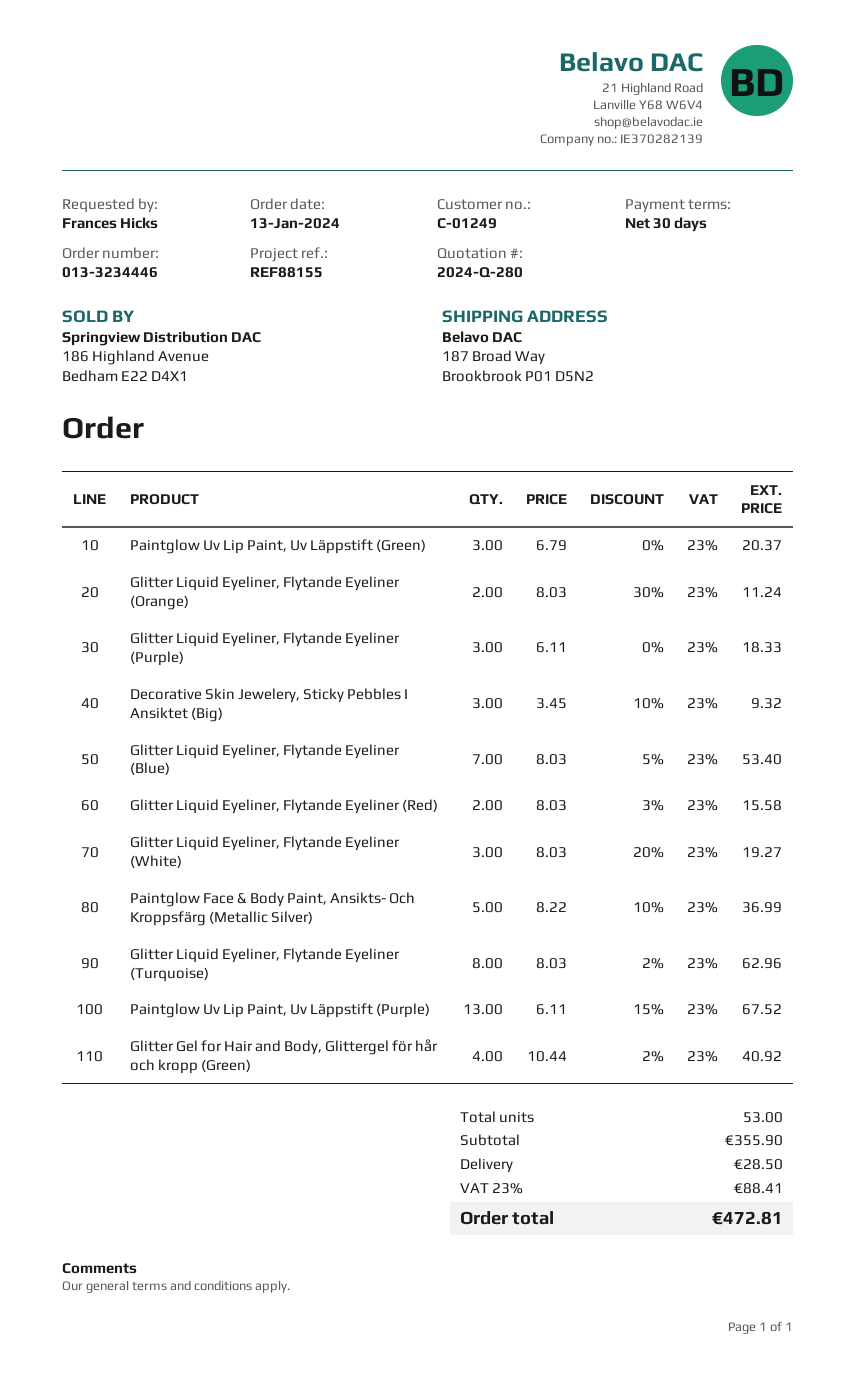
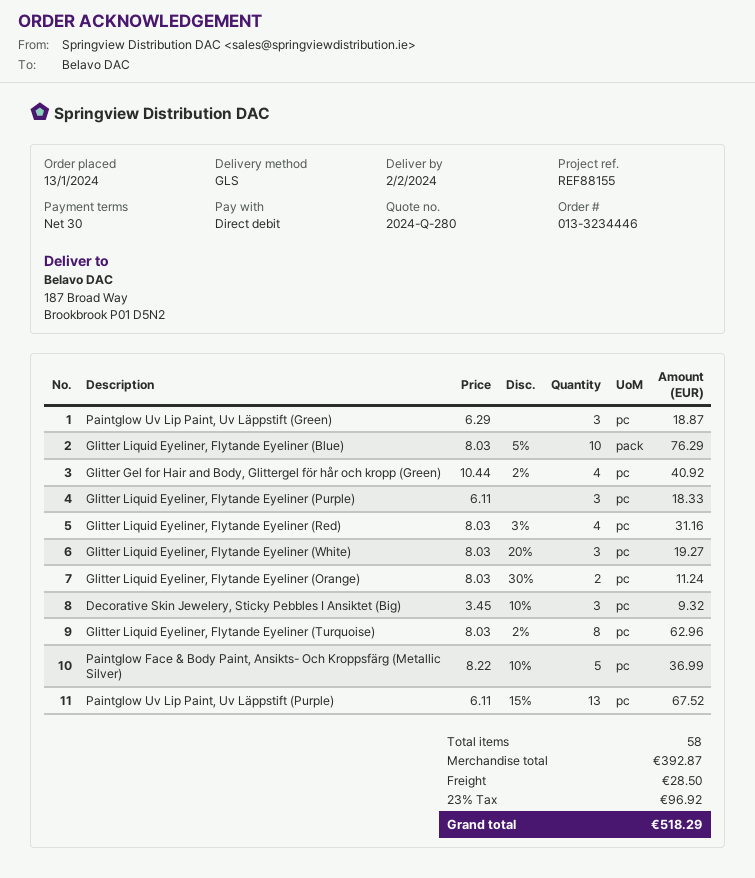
Paintglow Uv Lip Paint, Uv Läppstift (Green): 3 x 6.79 = 20.37 -> 3 x 6.29 = 18.87
Glitter Liquid Eyeliner, Flytande Eyeliner (Blue): 7 x 8.03 - 5% = 53.40 -> 10 x 8.03 - 5% = 76.29
Glitter Liquid Eyeliner, Flytande Eyeliner (Red): 2 x 8.03 - 3% = 15.58 -> 4 x 8.03 - 3% = 31.16
total quantity: 53 -> 58
subtotal: 355.90 -> 392.87
tax: 23% = 88.41 -> 23% = 96.92
total: 472.81 -> 518.29

